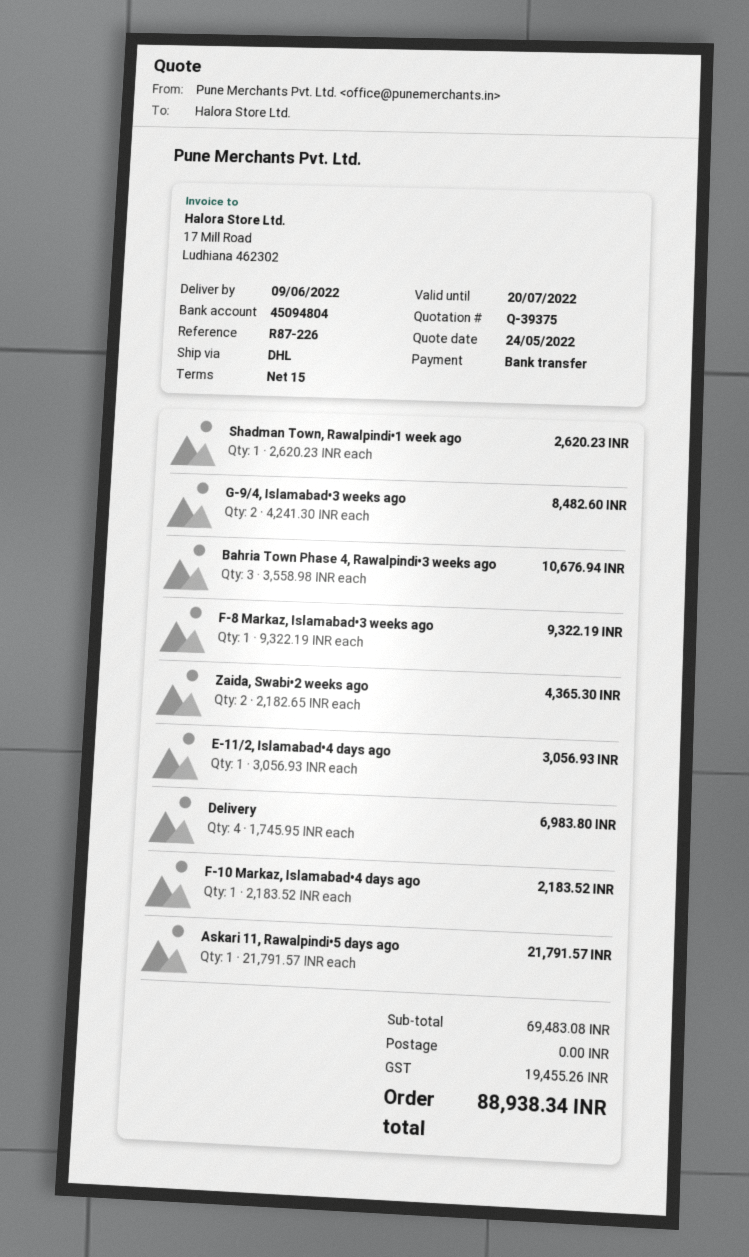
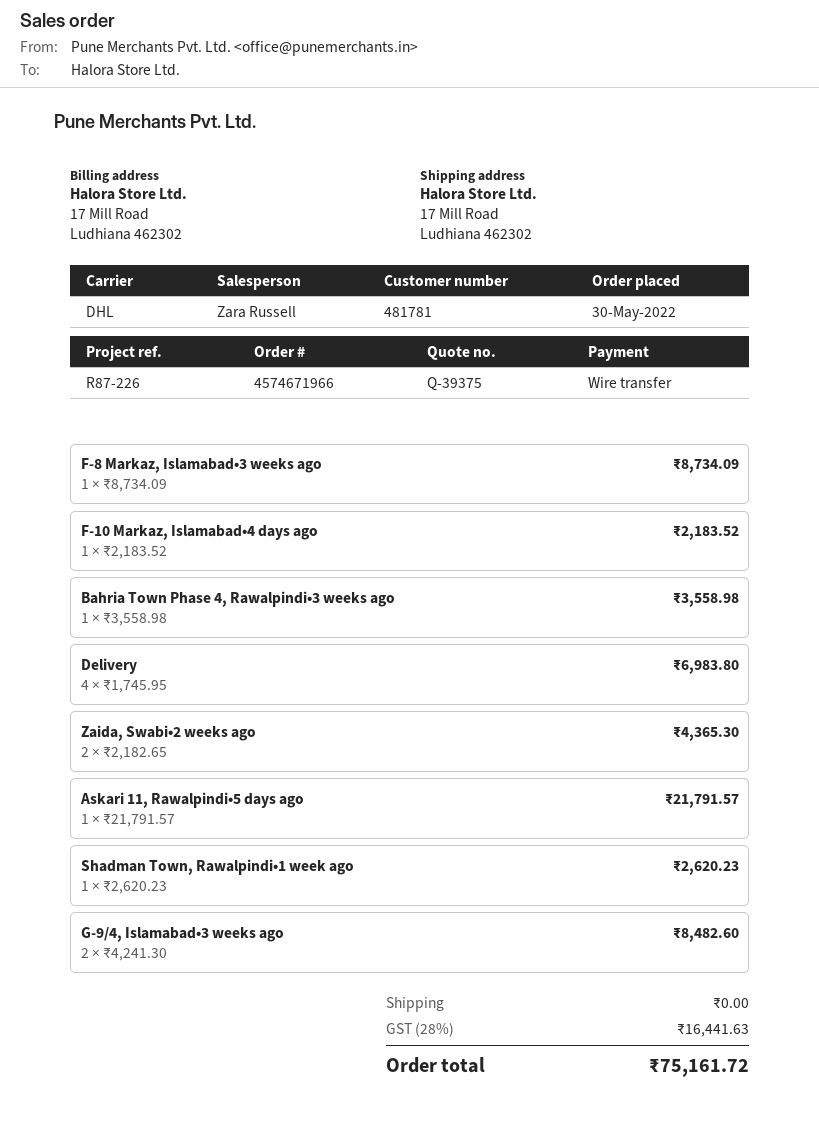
Bahria Town Phase 4, Rawalpindi•3 weeks ago: 3 x 3558.98 = 10676.94 -> 1 x 3558.98 = 3558.98
F-8 Markaz, Islamabad•3 weeks ago: 1 x 9322.19 = 9322.19 -> 1 x 8734.09 = 8734.09
E-11/2, Islamabad•4 days ago: 1 x 3056.93 = 3056.93 -> none
tax: 19455.26 -> 16441.63
total: 88938.34 -> 75161.72

